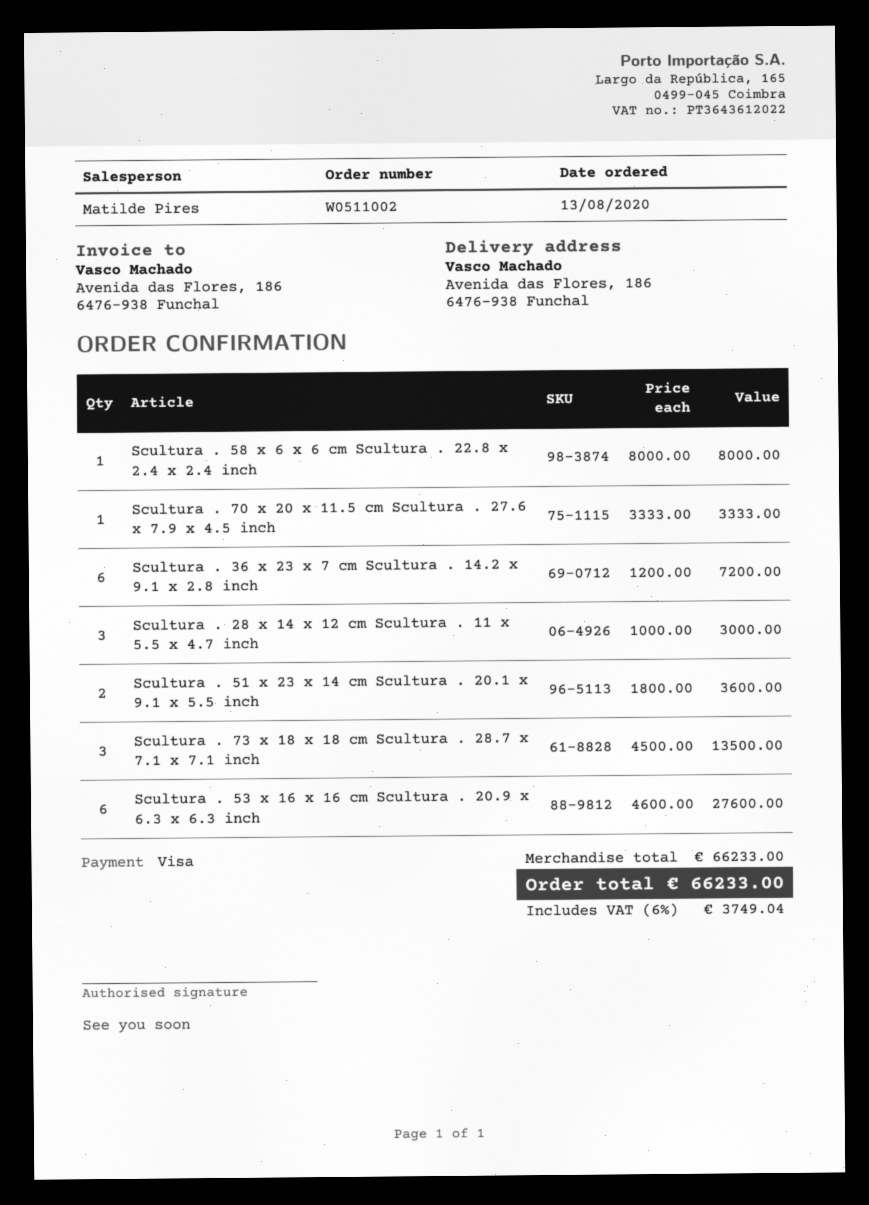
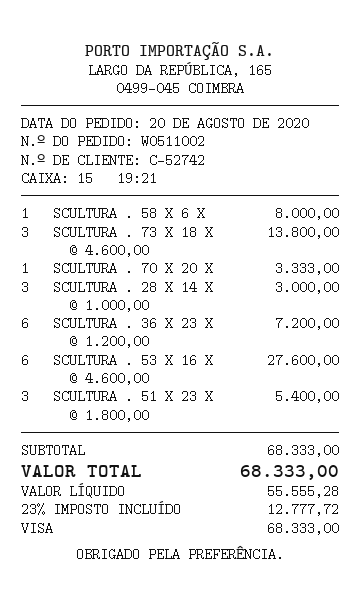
order date: 2020-08-13 -> 2020-08-20
Scultura . 51 x 23 x 14 cm Scultura . 20.1 x 9.1 x 5.5 inch: 2 x 1800.00 = 3600.00 -> 3 x 1800.00 = 5400.00
Scultura . 73 x 18 x 18 cm Scultura . 28.7 x 7.1 x 7.1 inch: 3 x 4500.00 = 13500.00 -> 3 x 4600.00 = 13800.00
subtotal: 66233.00 -> 68333.00
tax: 6% = 3749.04 -> 23% = 12777.72
total: 66233.00 -> 68333.00

